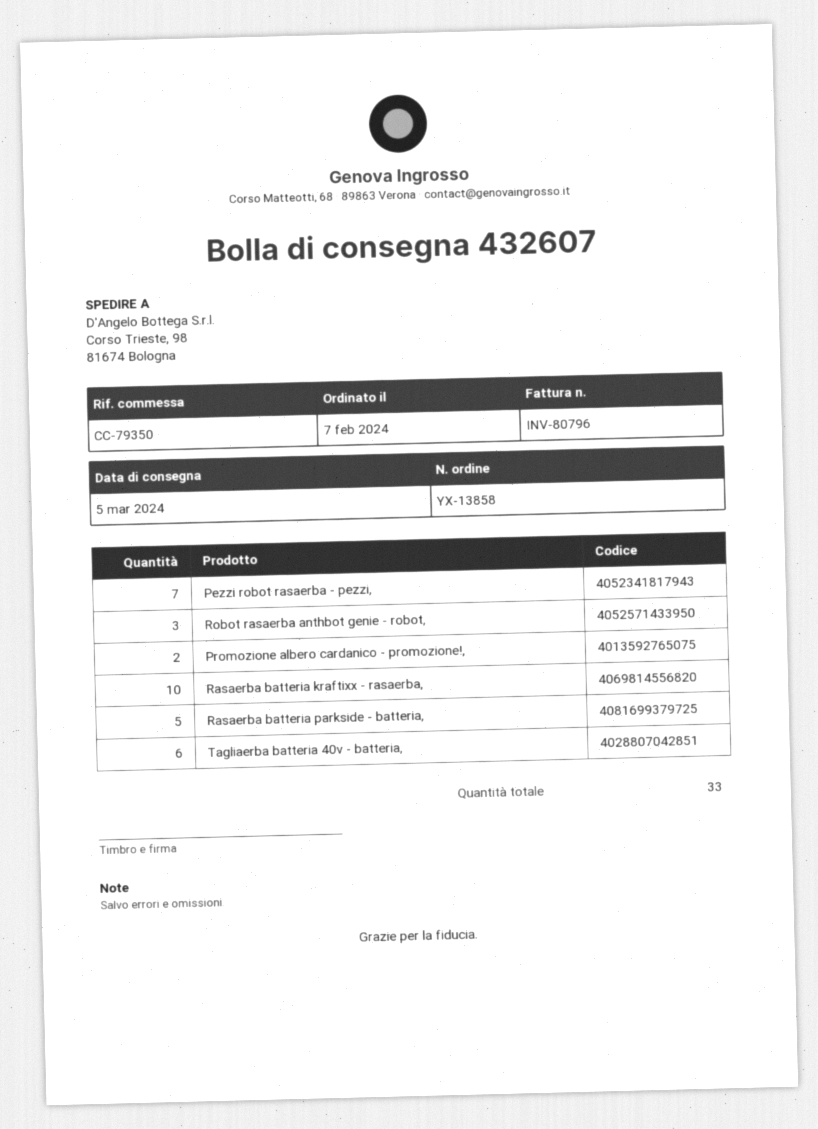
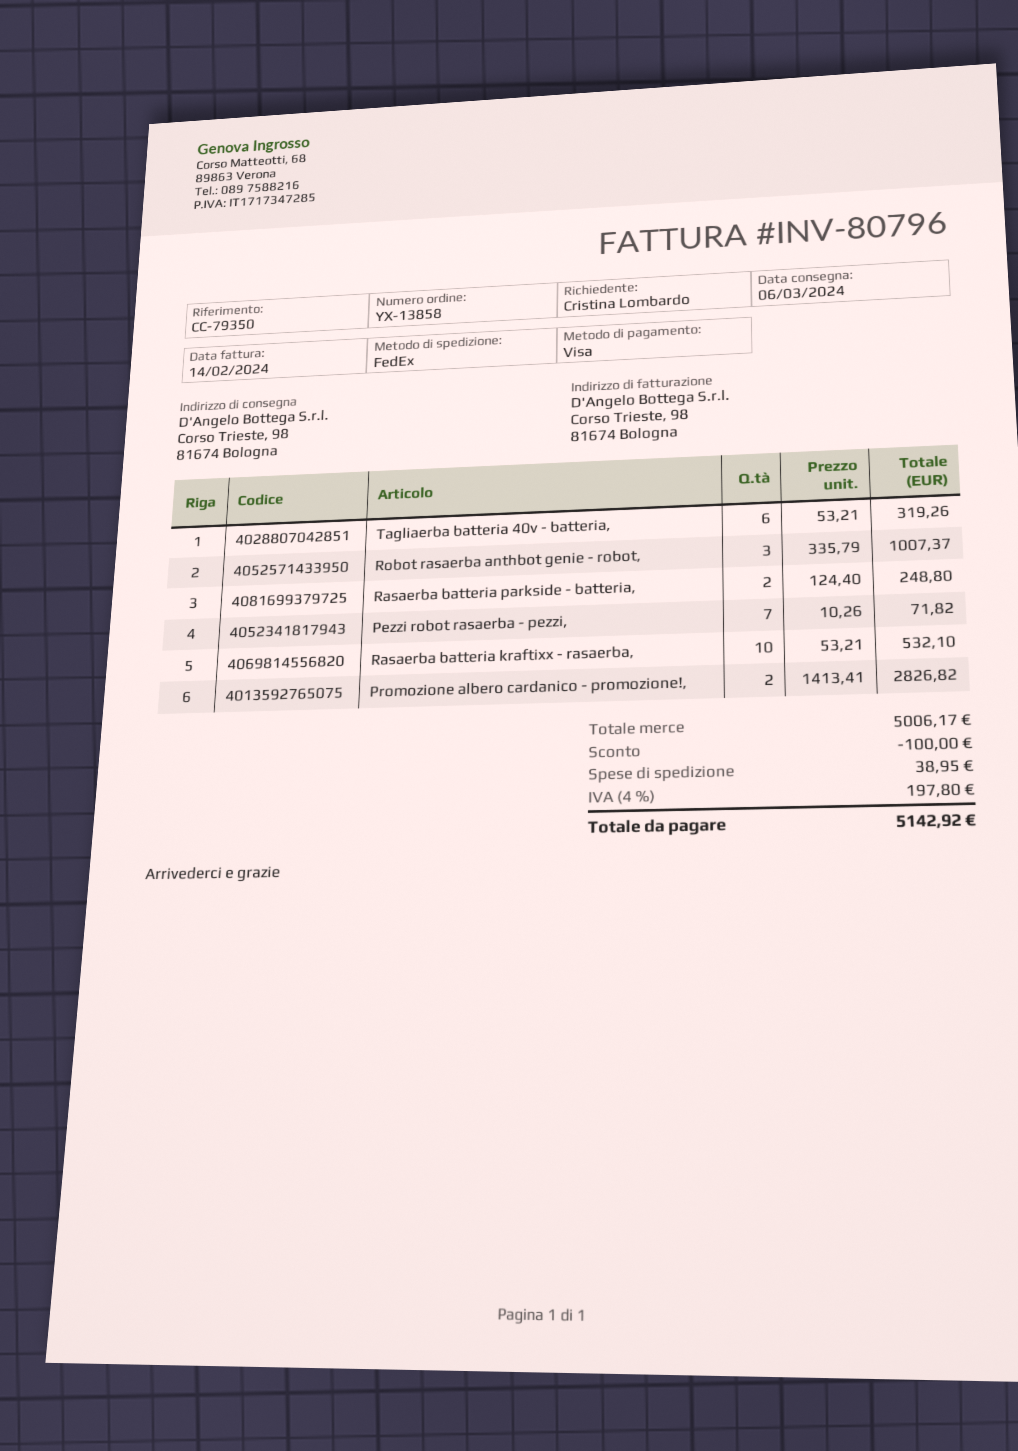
delivery date: 2024-03-05 -> 2024-03-06
Rasaerba batteria parkside - batteria,: 5 -> 2

